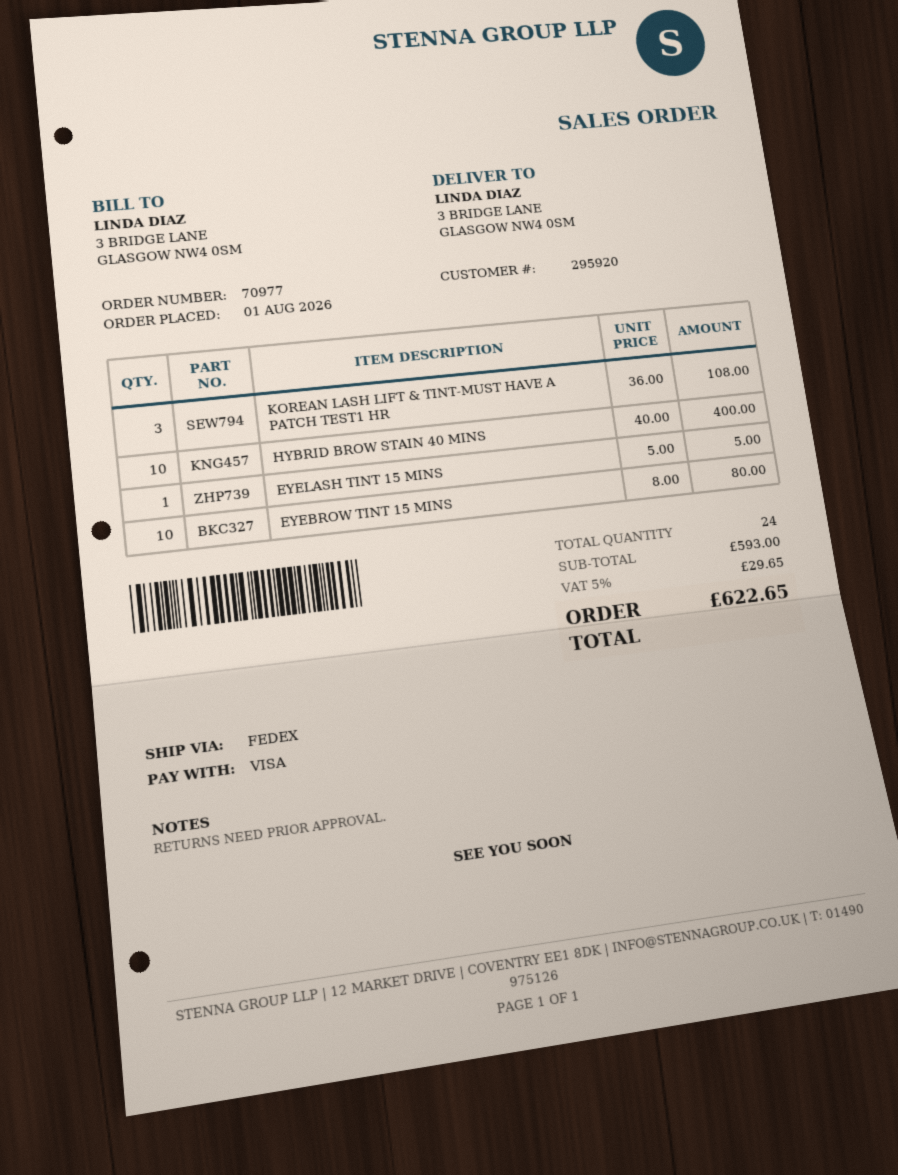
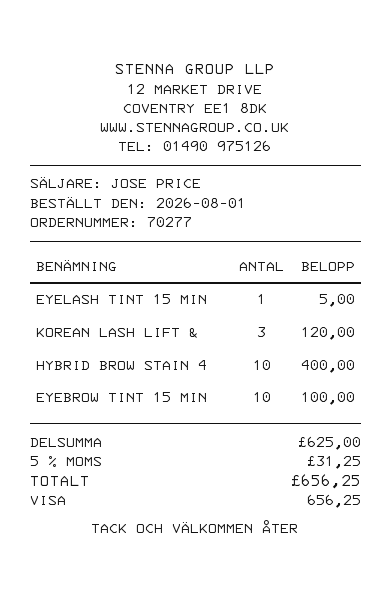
order number: 70977 -> 70277
KOREAN LASH LIFT & TINT-MUST HAVE A PATCH TEST1 HR: 3 for 108.00 -> 3 for 120.00
EYEBROW TINT 15 MINS: 10 for 80.00 -> 10 for 100.00
subtotal: 593.00 -> 625.00
tax: 5% = 29.65 -> 5% = 31.25
total: 622.65 -> 656.25

